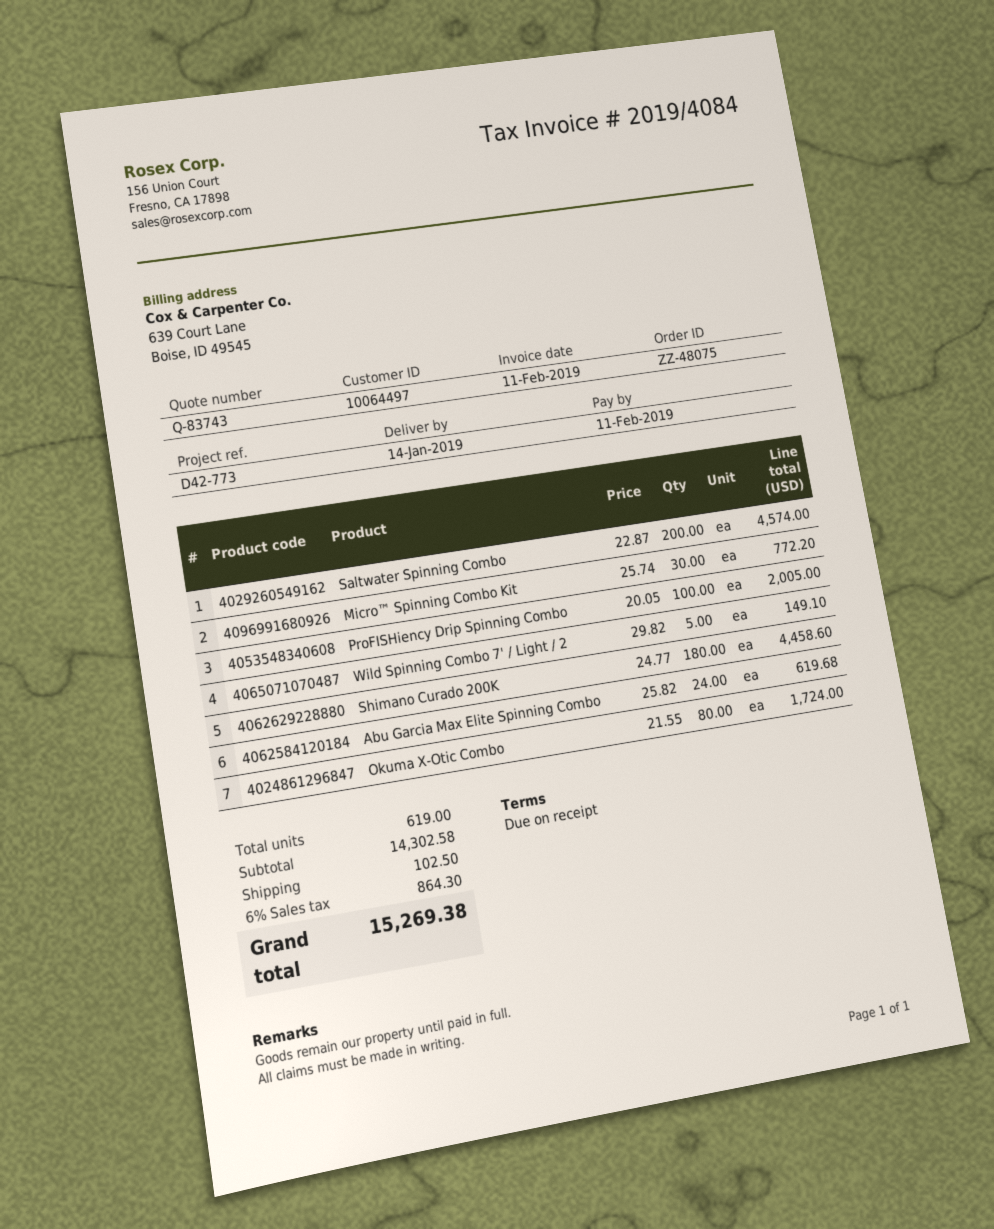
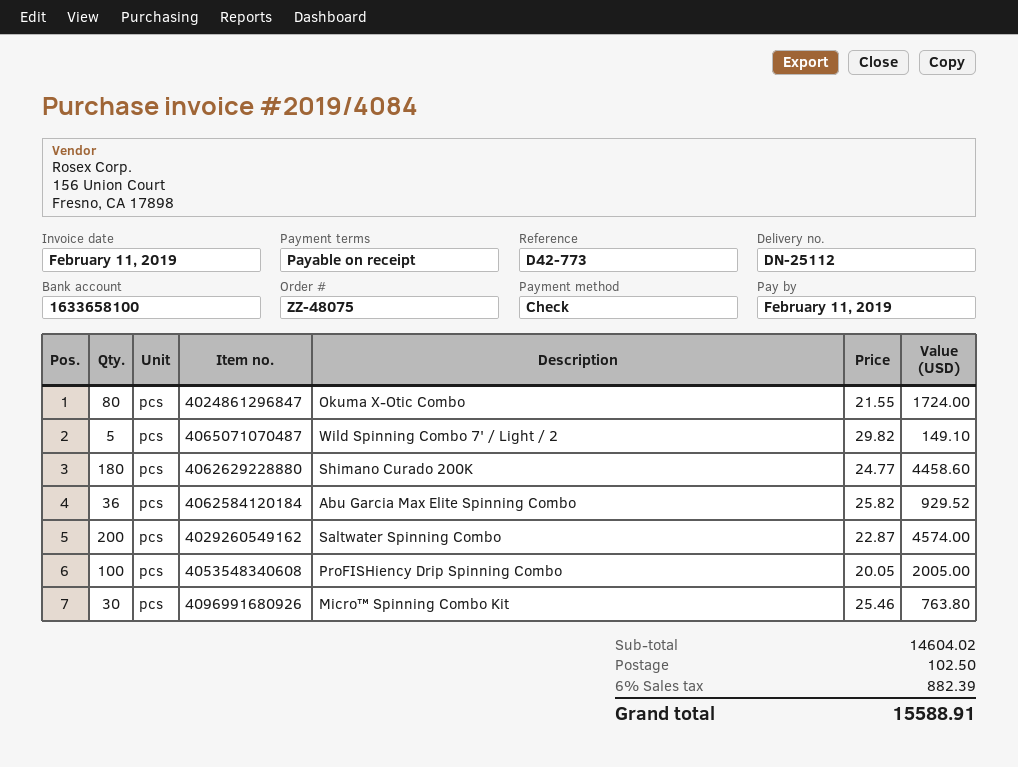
Micro™ Spinning Combo Kit: 30 x 25.74 = 772.20 -> 30 x 25.46 = 763.80
Abu Garcia Max Elite Spinning Combo: 24 x 25.82 = 619.68 -> 36 x 25.82 = 929.52
subtotal: 14302.58 -> 14604.02
tax: 6% = 864.30 -> 6% = 882.39
total: 15269.38 -> 15588.91

